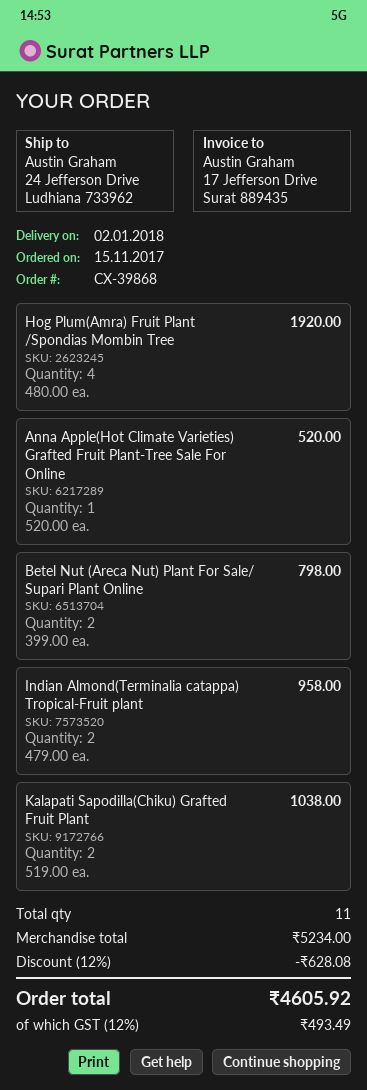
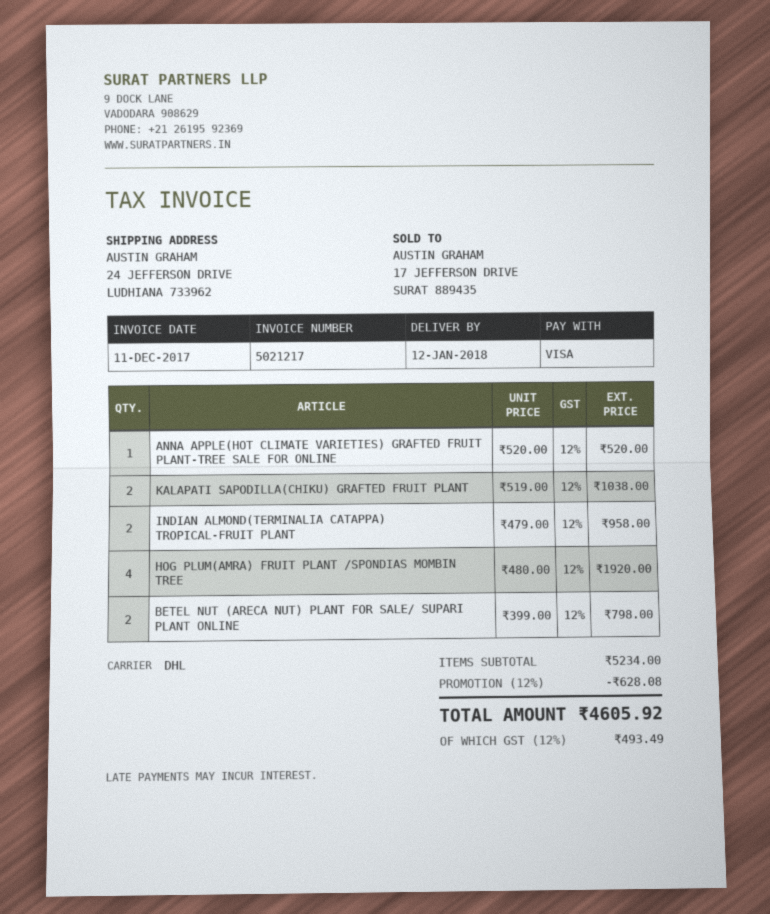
delivery date: 2018-01-02 -> 2018-01-12

